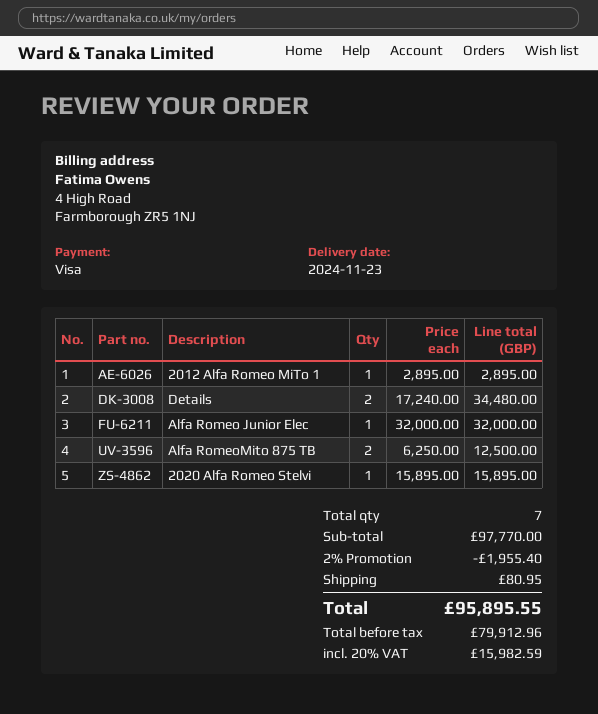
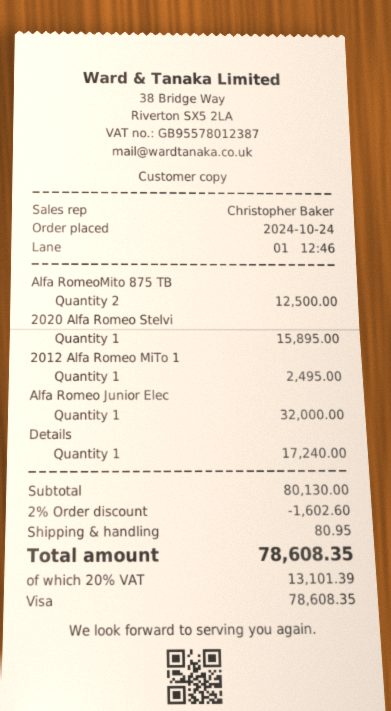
2012 Alfa Romeo MiTo 1: 1 for 2895.00 -> 1 for 2495.00
Details: 2 for 34480.00 -> 1 for 17240.00
subtotal: 97770.00 -> 80130.00
discount: 2% = 1955.40 -> 2% = 1602.60
tax: 20% = 15982.59 -> 20% = 13101.39
total: 95895.55 -> 78608.35

